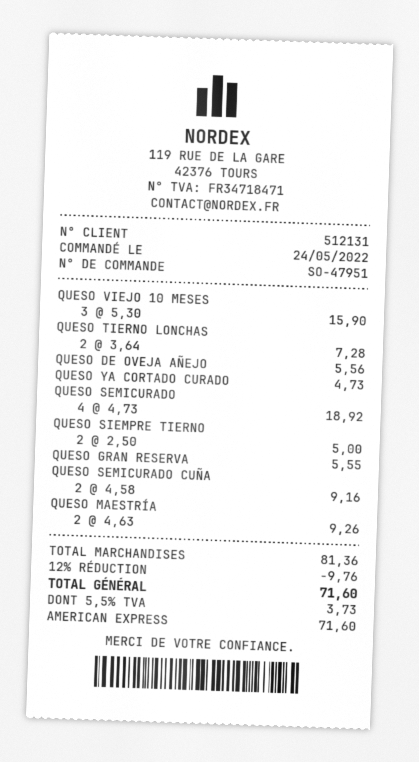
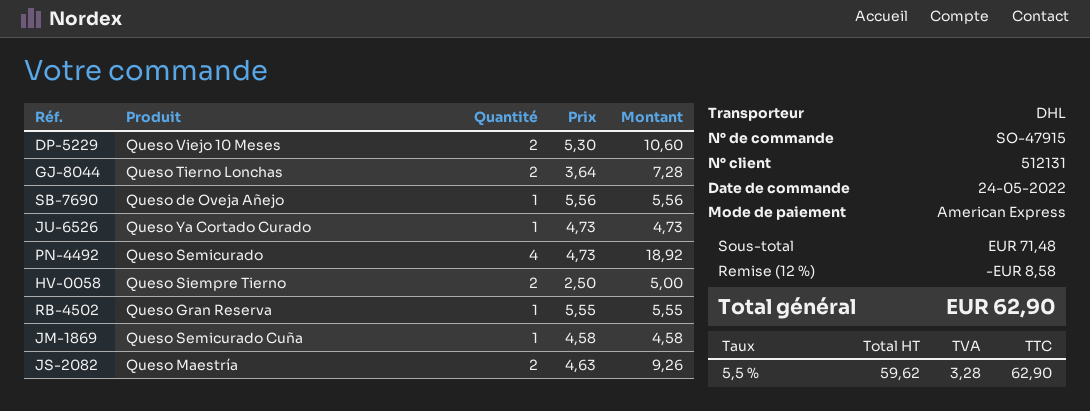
order number: SO-47951 -> SO-47915
QUESO VIEJO 10 MESES: 3 x 5.30 = 15.90 -> 2 x 5.30 = 10.60
QUESO SEMICURADO CUÑA: 2 x 4.58 = 9.16 -> 1 x 4.58 = 4.58
subtotal: 81.36 -> 71.48
discount: 12% = 9.76 -> 12% = 8.58
tax: 5.5% = 3.73 -> 5.5% = 3.28
total: 71.60 -> 62.90

